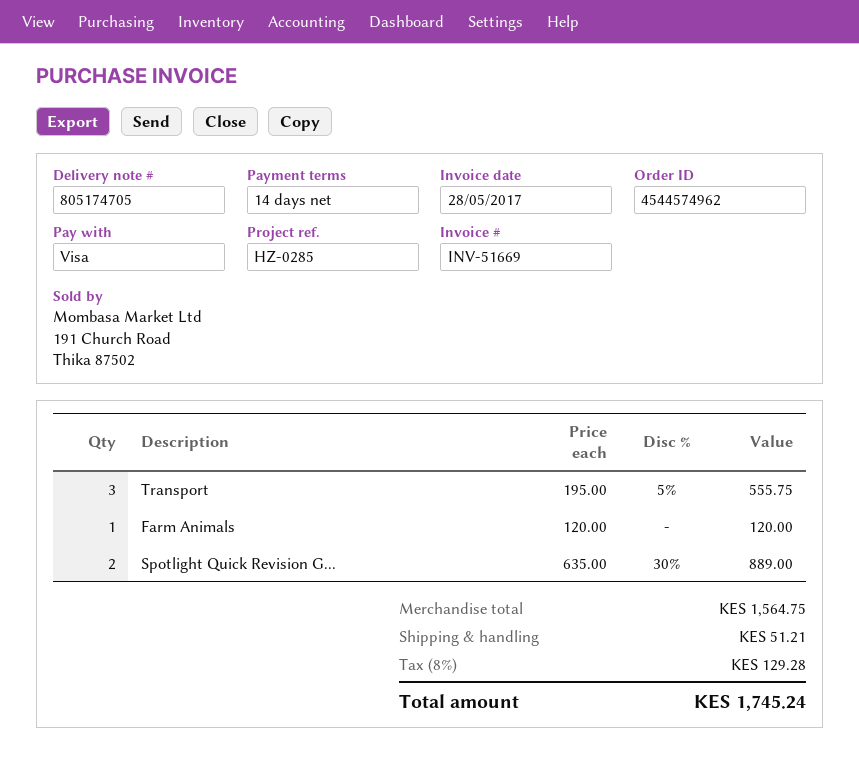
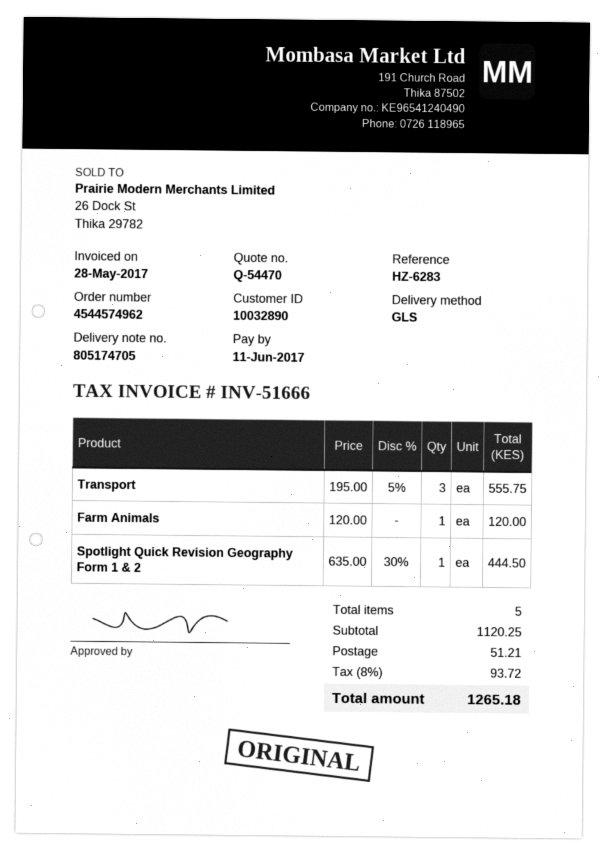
invoice number: INV-51669 -> INV-51666
reference: HZ-0285 -> HZ-6283
Spotlight Quick Revision G...: 2 x 635.00 - 30% = 889.00 -> 1 x 635.00 - 30% = 444.50
subtotal: 1564.75 -> 1120.25
tax: 8% = 129.28 -> 8% = 93.72
total: 1745.24 -> 1265.18

